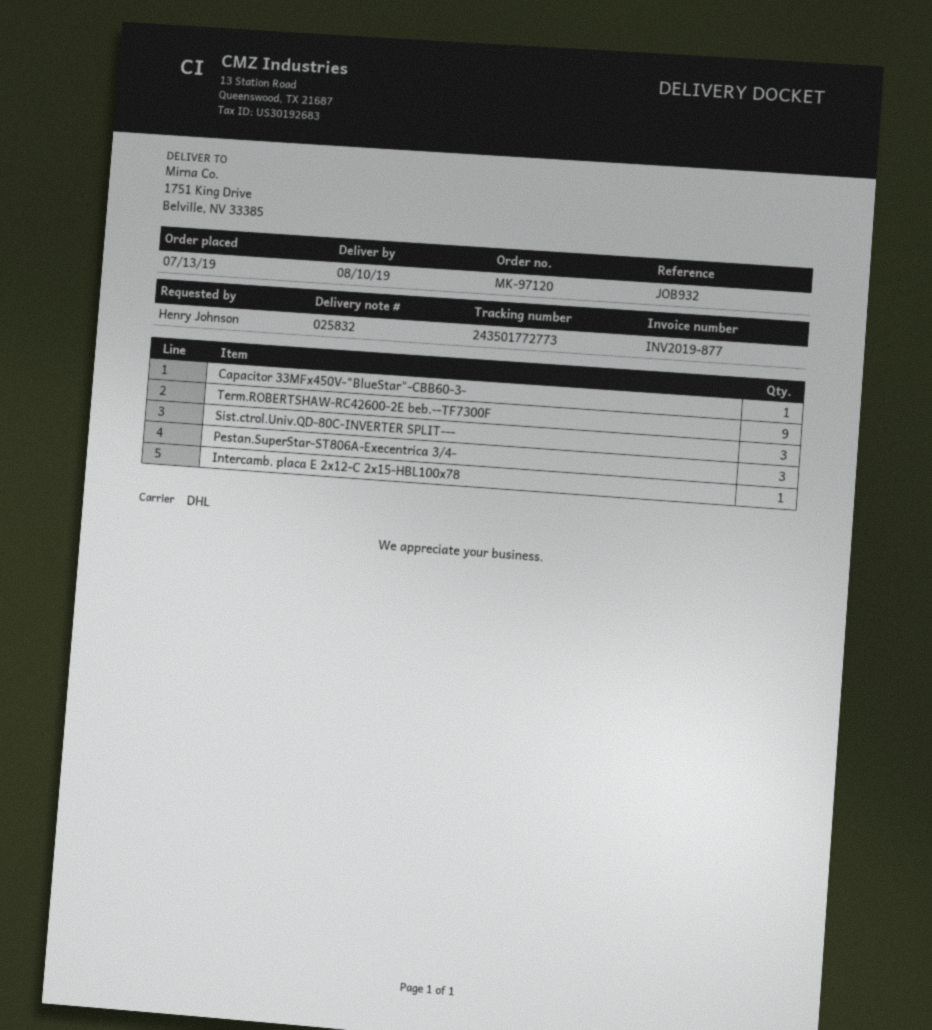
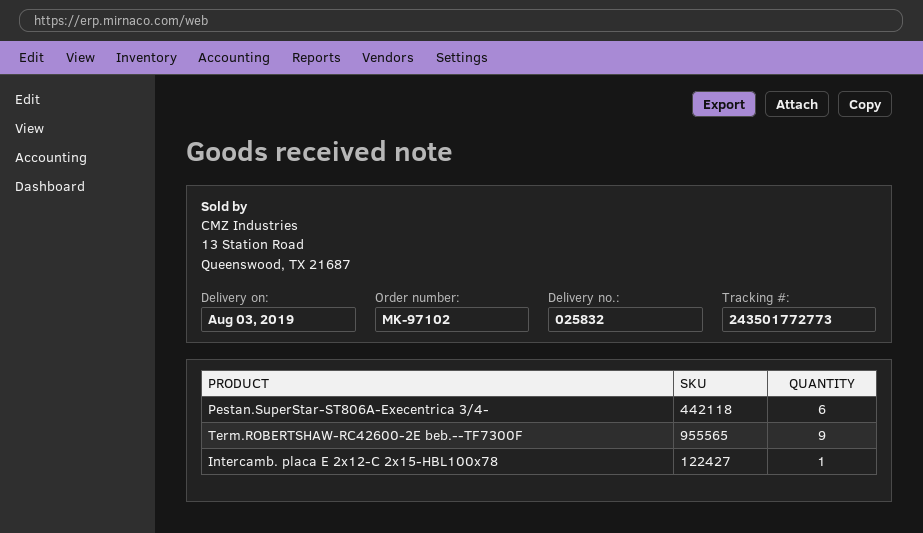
order number: MK-97120 -> MK-97102
delivery date: 2019-08-10 -> 2019-08-03
Capacitor 33MFx450V-"BlueStar"-CBB60-3-: 1 -> none
Sist.ctrol.Univ.QD-80C-INVERTER SPLIT---: 3 -> none
Pestan.SuperStar-ST806A-Execentrica 3/4-: 3 -> 6

